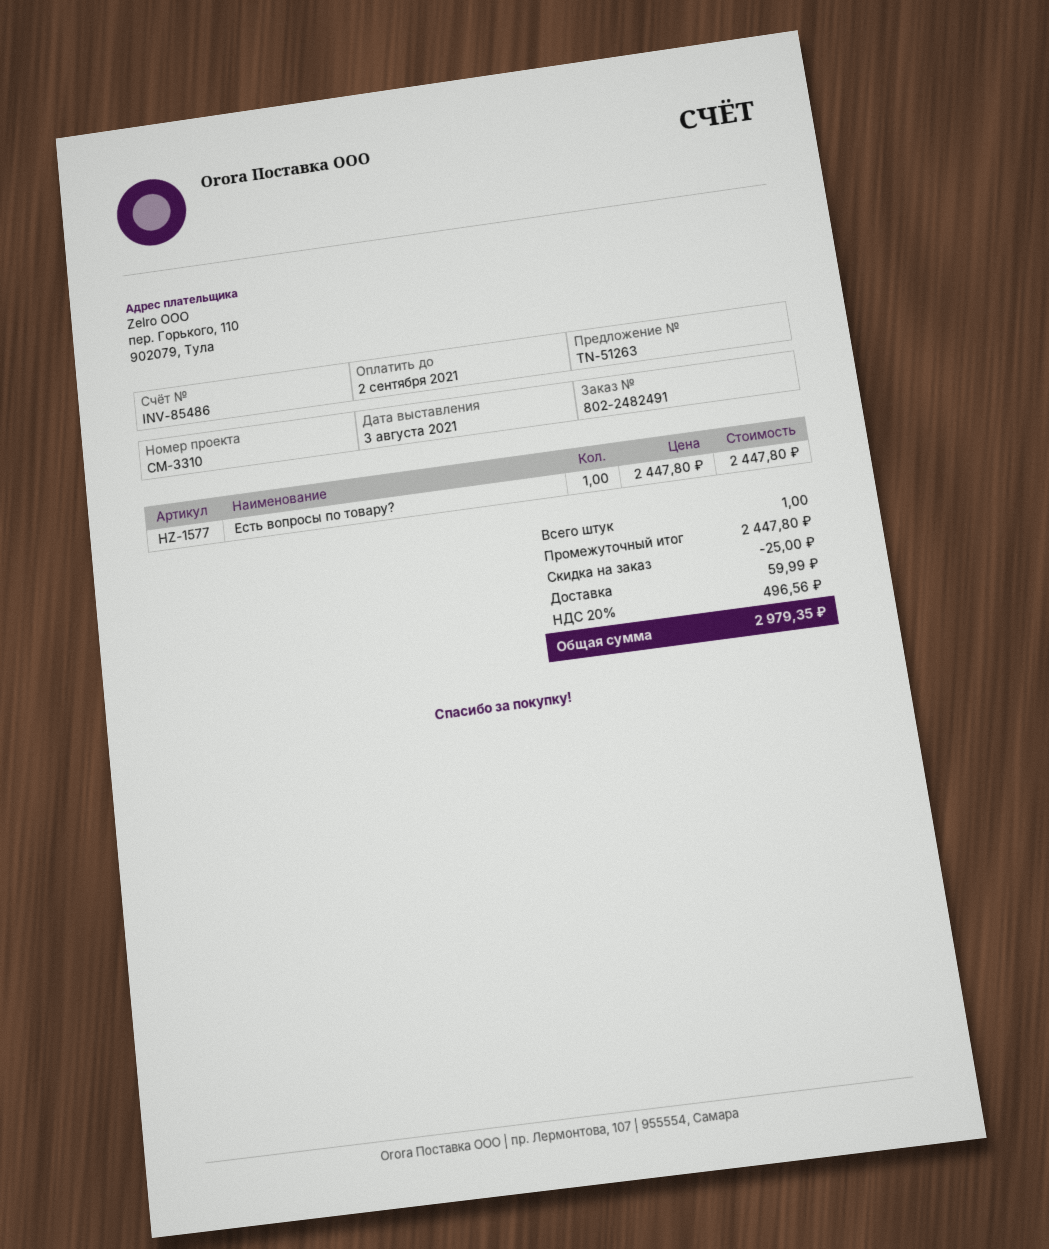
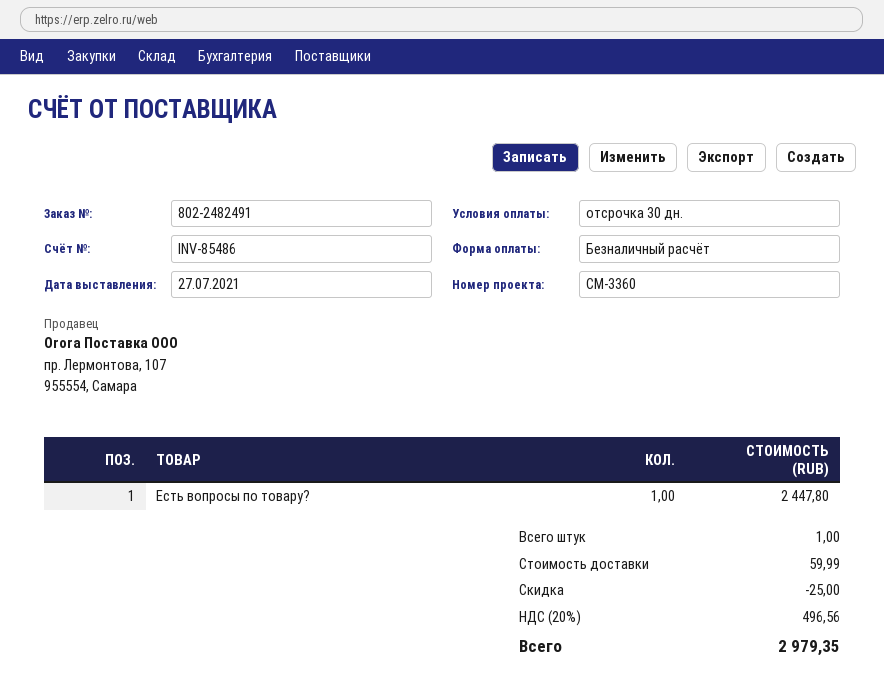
invoice date: 2021-08-03 -> 2021-07-27
reference: CM-3310 -> CM-3360

